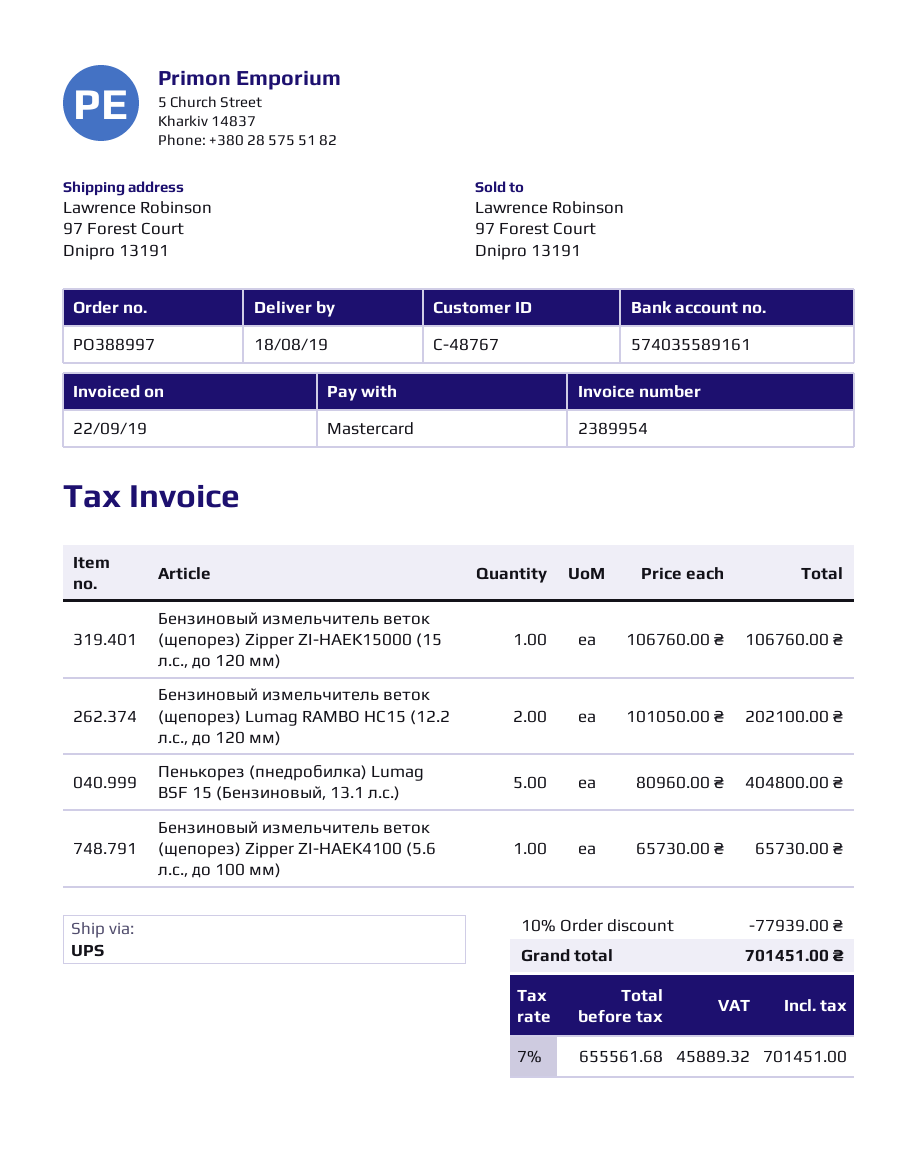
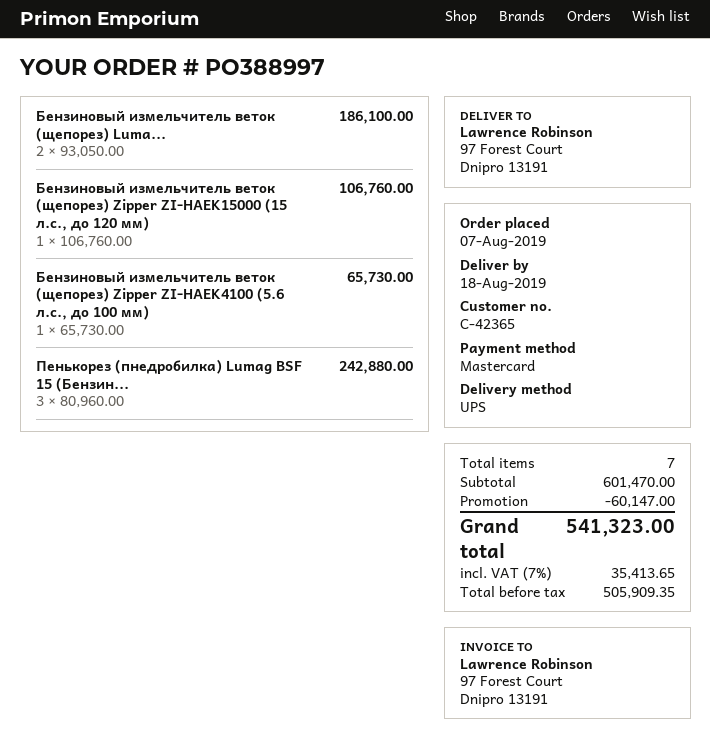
customer number: C-48767 -> C-42365
Бензиновый измельчитель веток (щепорез) Lumag RAMBO HC15 (12.2 л.с., до 120 мм): 2 x 101050.00 = 202100.00 -> 2 x 93050.00 = 186100.00
Пенькорез (пнедробилка) Lumag BSF 15 (Бензиновый, 13.1 л.с.): 5 x 80960.00 = 404800.00 -> 3 x 80960.00 = 242880.00
discount: 77939.00 -> 60147.00
net: 655561.68 -> 505909.35
tax: 7% = 45889.32 -> 7% = 35413.65
total: 701451.00 -> 541323.00

